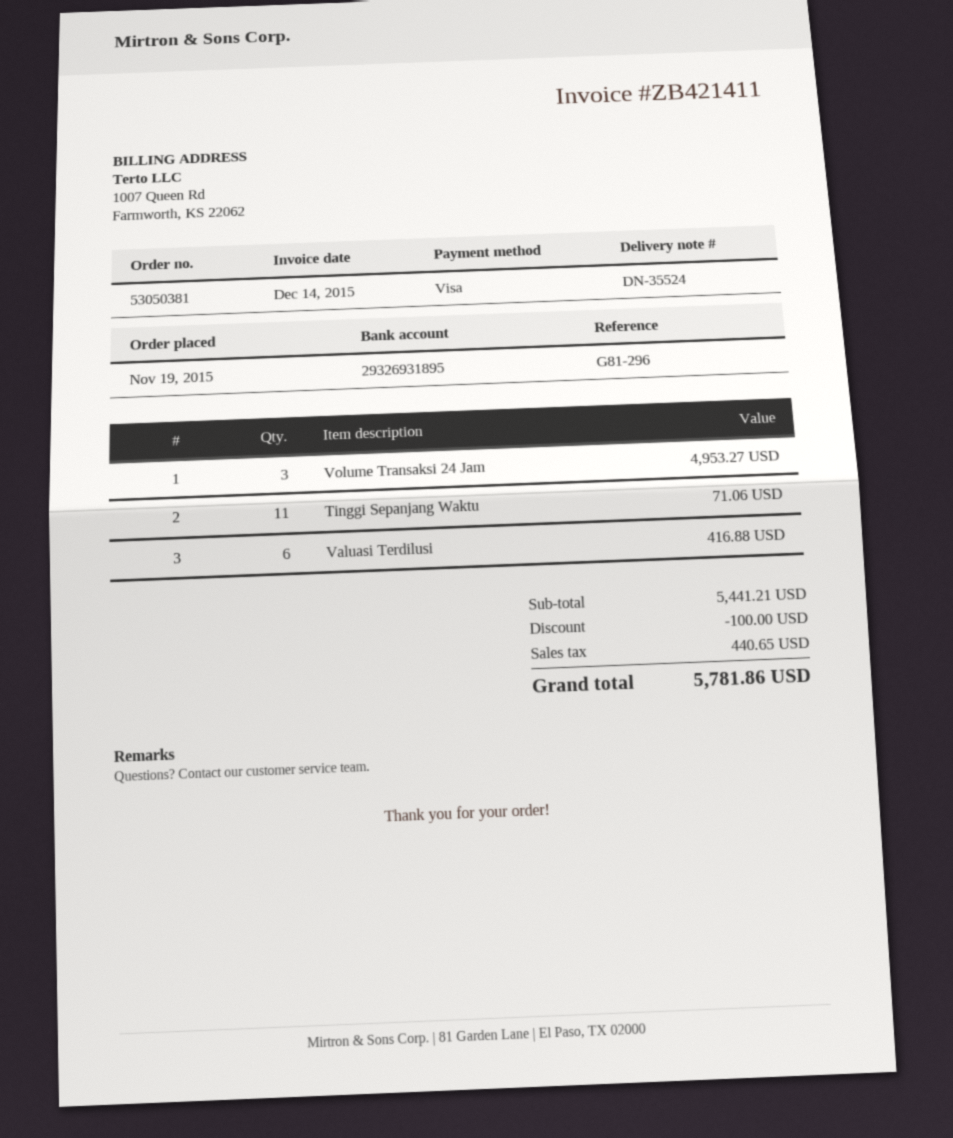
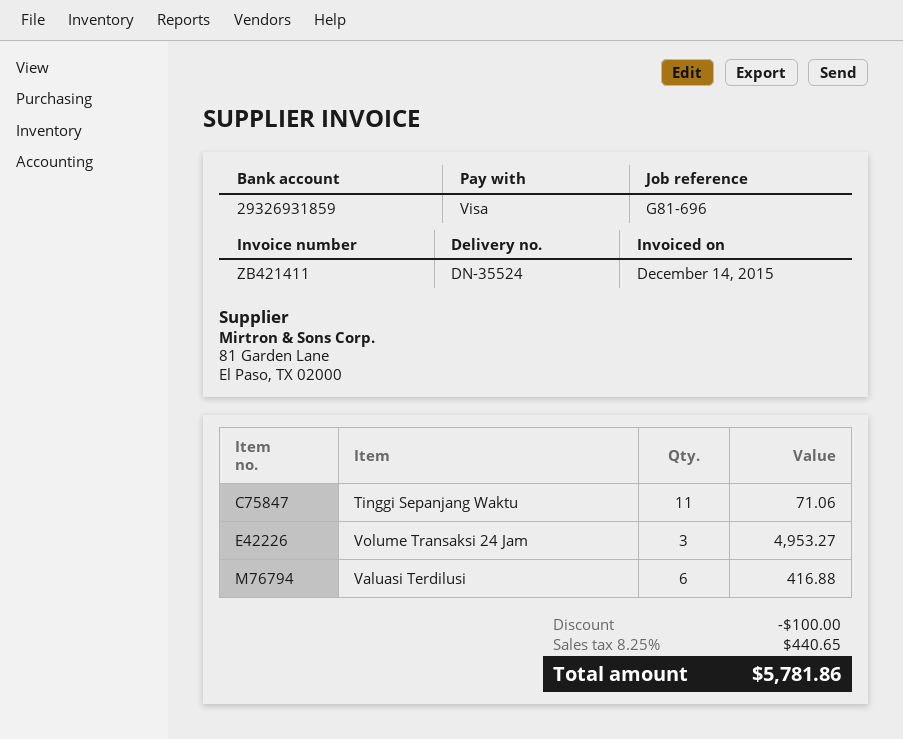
reference: G81-296 -> G81-696
bank account: 29326931895 -> 29326931859

